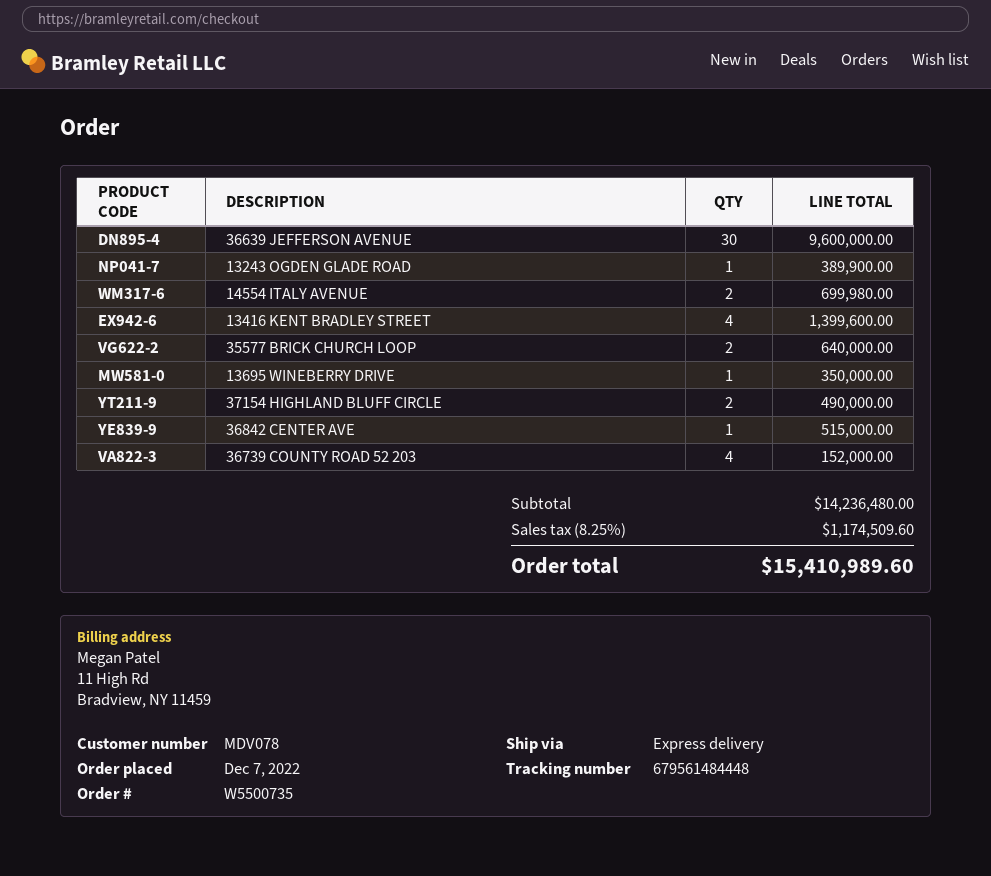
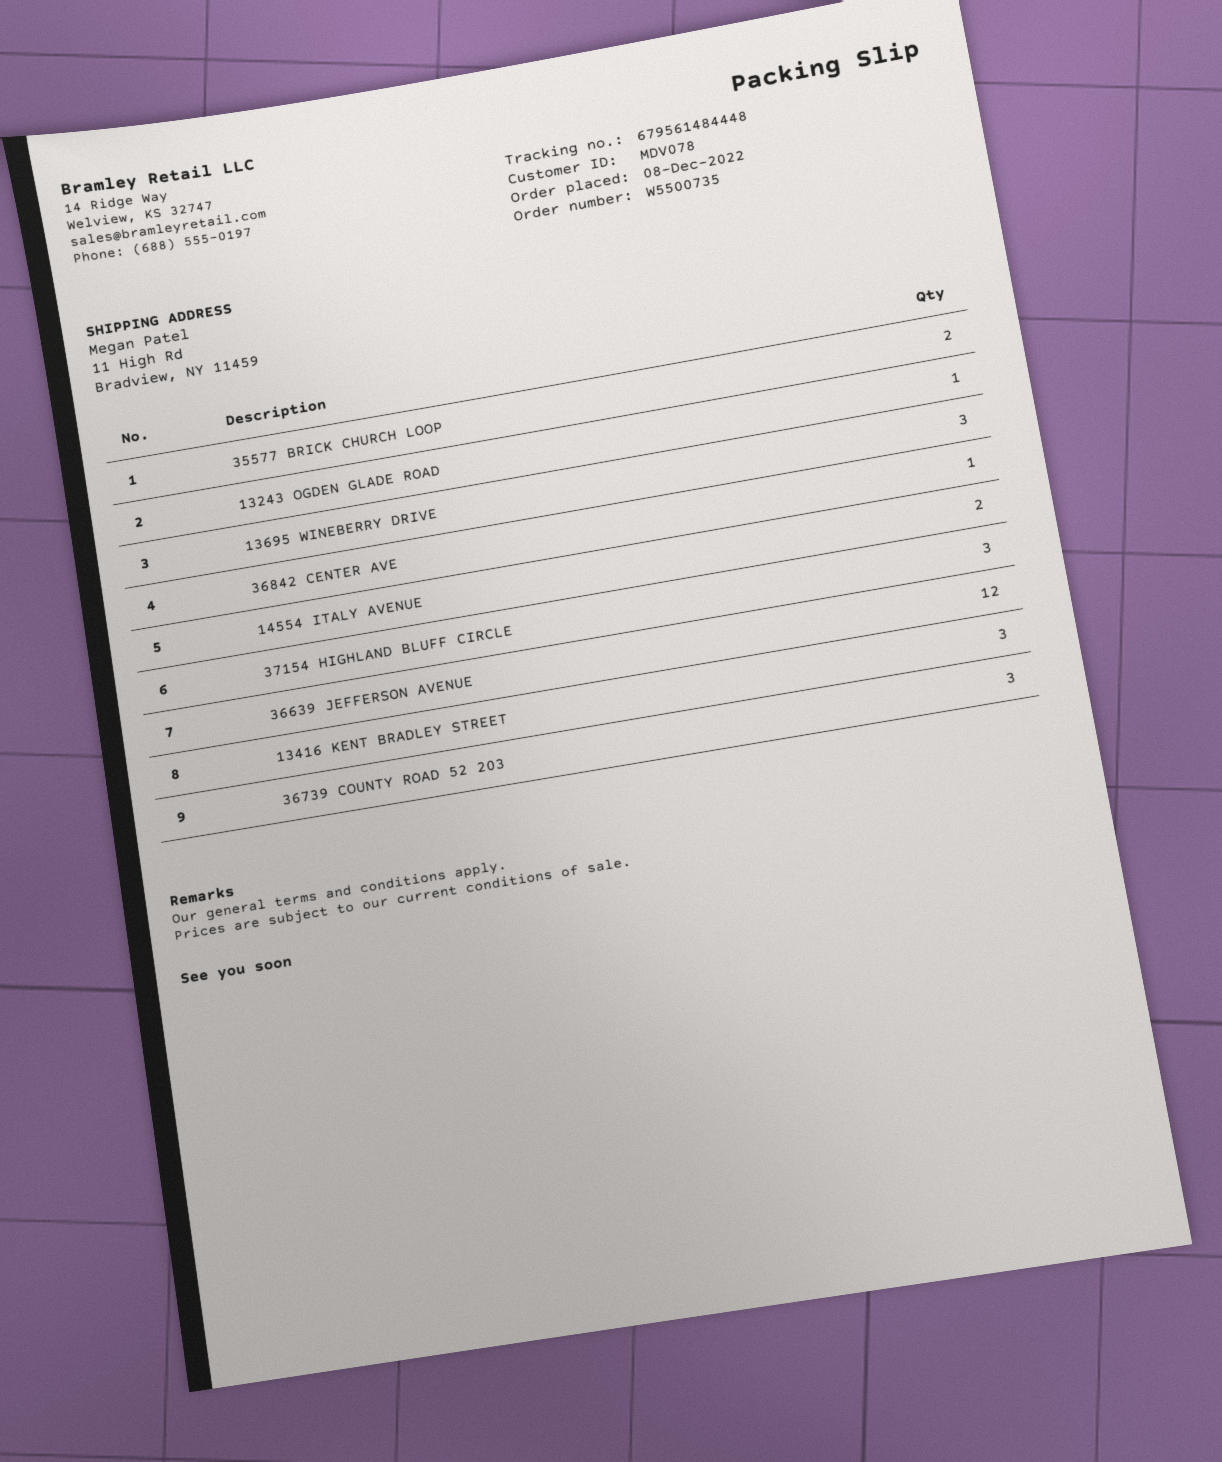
order date: 2022-12-07 -> 2022-12-08
36639 JEFFERSON AVENUE: 30 -> 12
13416 KENT BRADLEY STREET: 4 -> 3
13695 WINEBERRY DRIVE: 1 -> 3
37154 HIGHLAND BLUFF CIRCLE: 2 -> 3
36739 COUNTY ROAD 52 203: 4 -> 3

